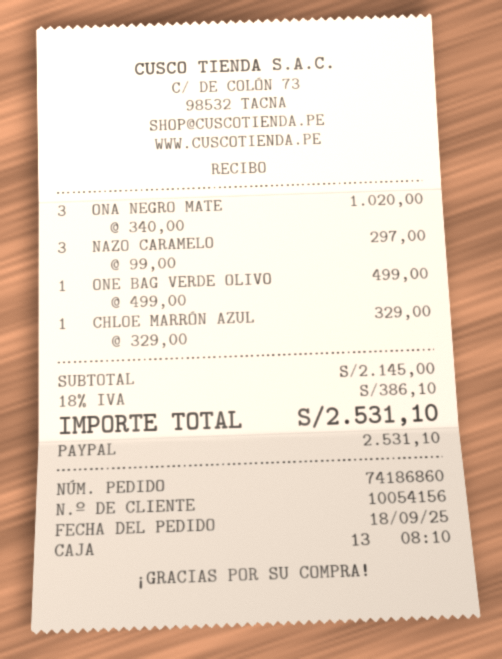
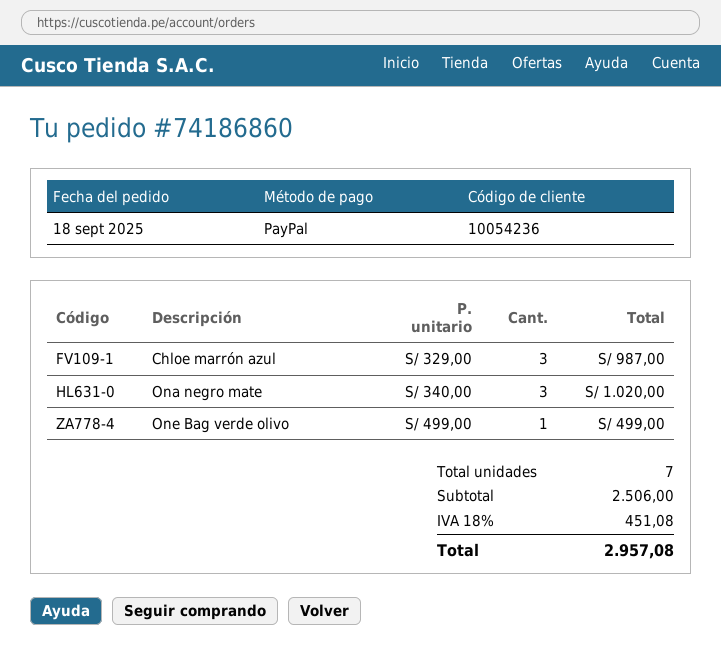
customer number: 10054156 -> 10054236
NAZO CARAMELO: 3 x 99.00 = 297.00 -> none
CHLOE MARRÓN AZUL: 1 x 329.00 = 329.00 -> 3 x 329.00 = 987.00
subtotal: 2145.00 -> 2506.00
tax: 18% = 386.10 -> 18% = 451.08
total: 2531.10 -> 2957.08

